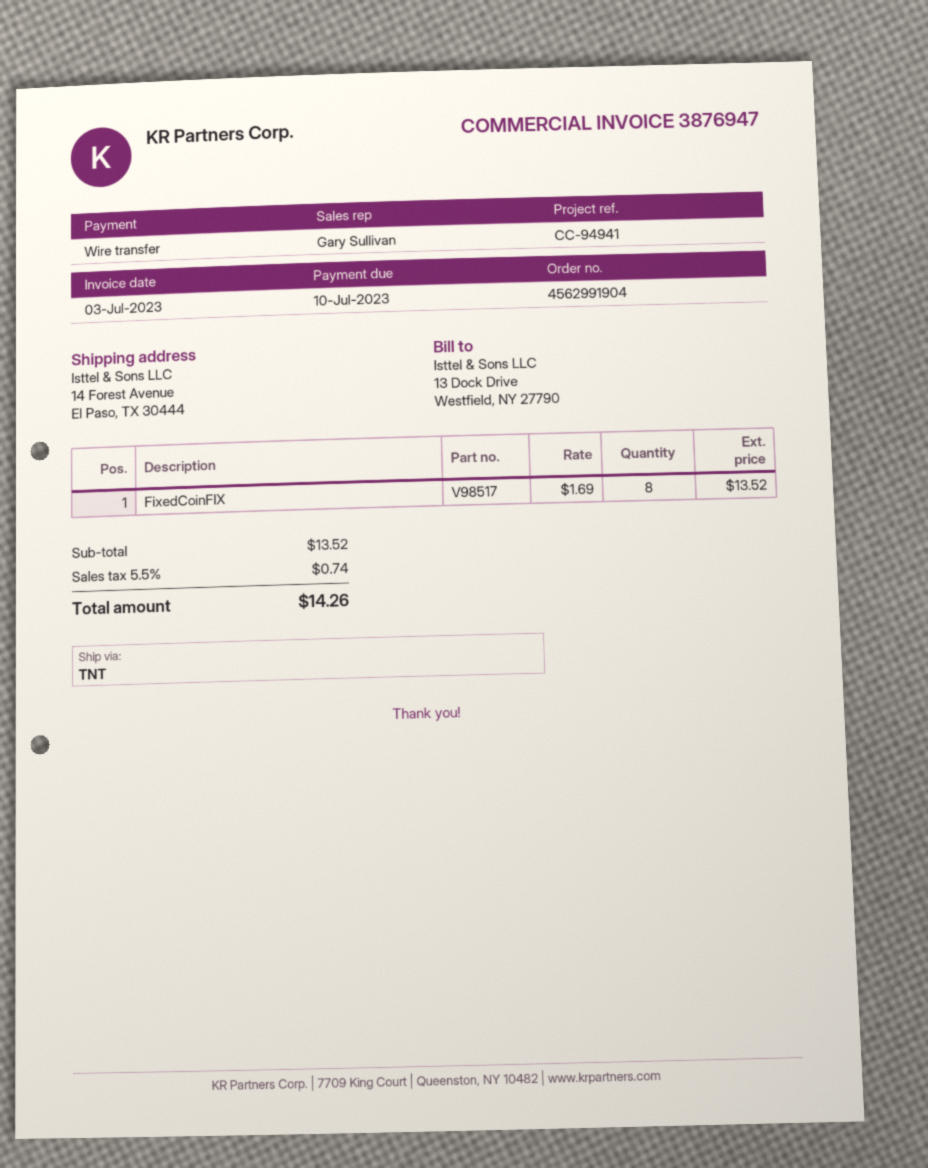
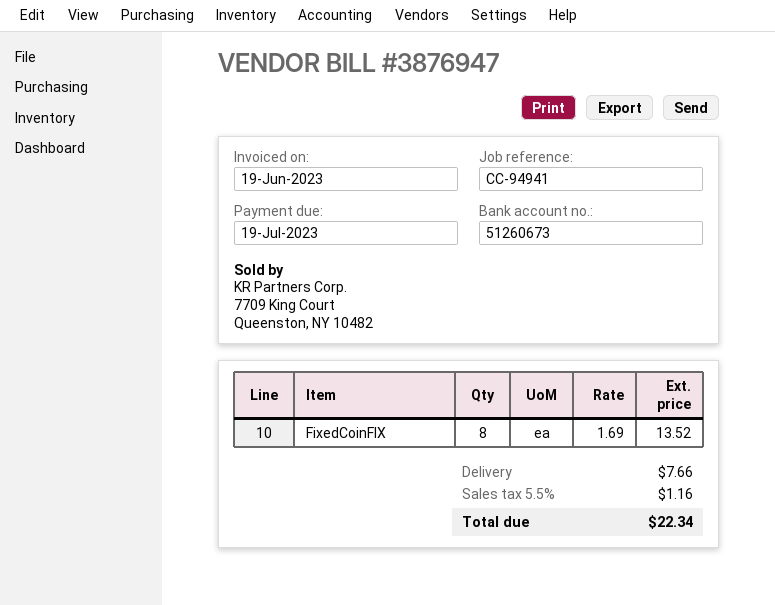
invoice date: 2023-07-03 -> 2023-06-19
due date: 2023-07-10 -> 2023-07-19
shipping: none -> 7.66
tax: 5.5% = 0.74 -> 5.5% = 1.16
total: 14.26 -> 22.34

